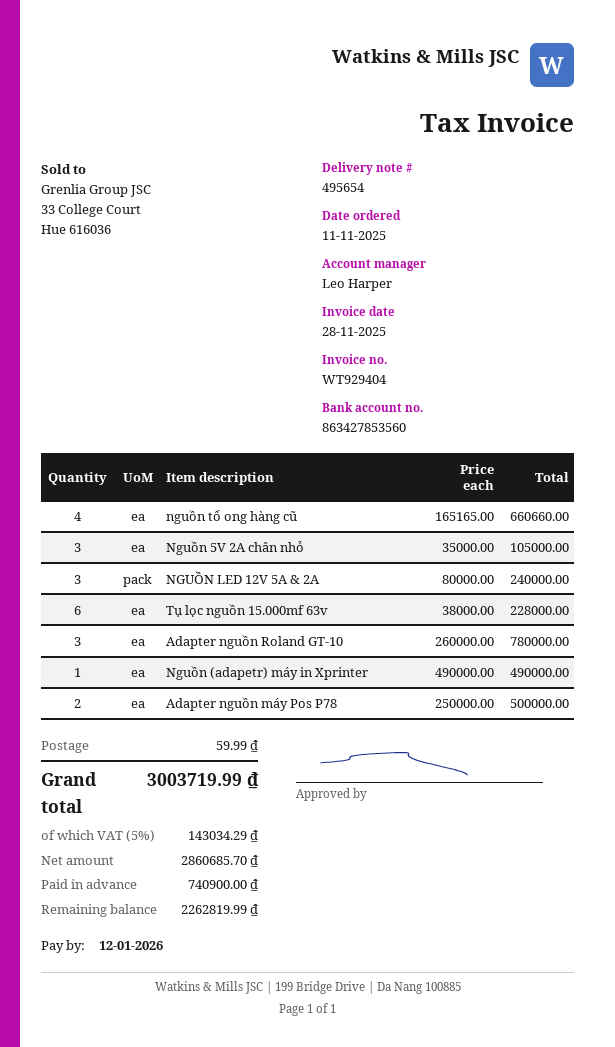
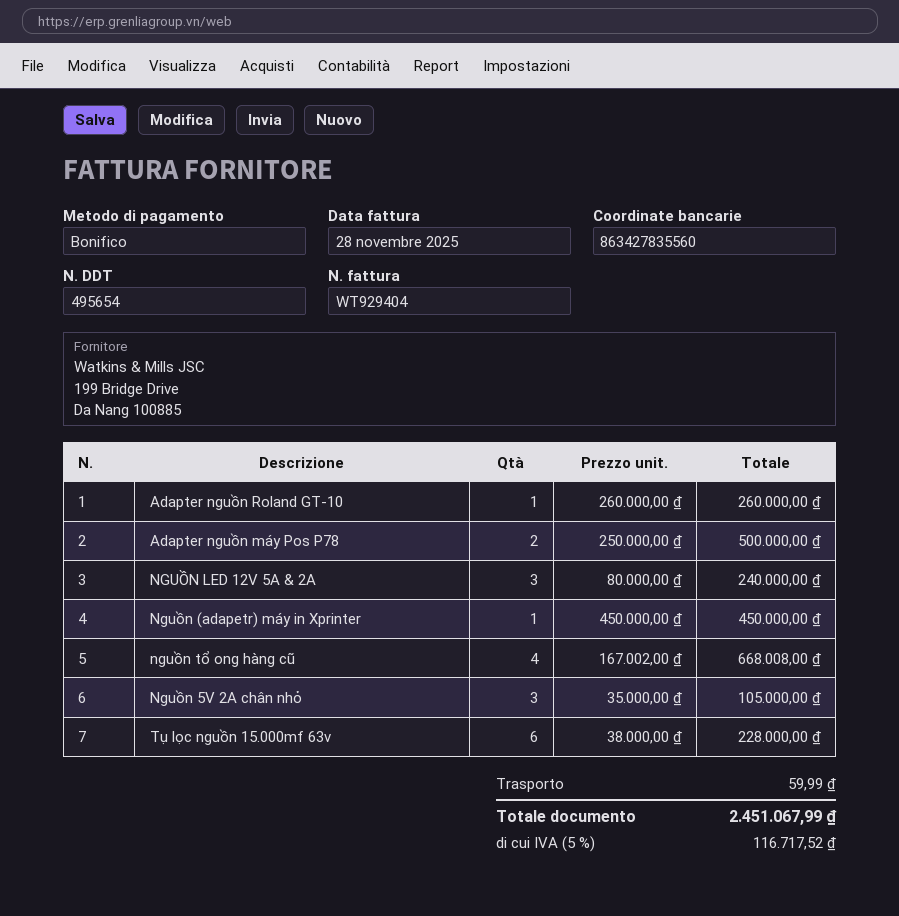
bank account: 863427853560 -> 863427835560
nguồn tổ ong hàng cũ: 4 x 165165.00 = 660660.00 -> 4 x 167002.00 = 668008.00
Adapter nguồn Roland GT-10: 3 x 260000.00 = 780000.00 -> 1 x 260000.00 = 260000.00
Nguồn (adapetr) máy in Xprinter: 1 x 490000.00 = 490000.00 -> 1 x 450000.00 = 450000.00
tax: 5% = 143034.29 -> 5% = 116717.52
total: 3003719.99 -> 2451067.99

